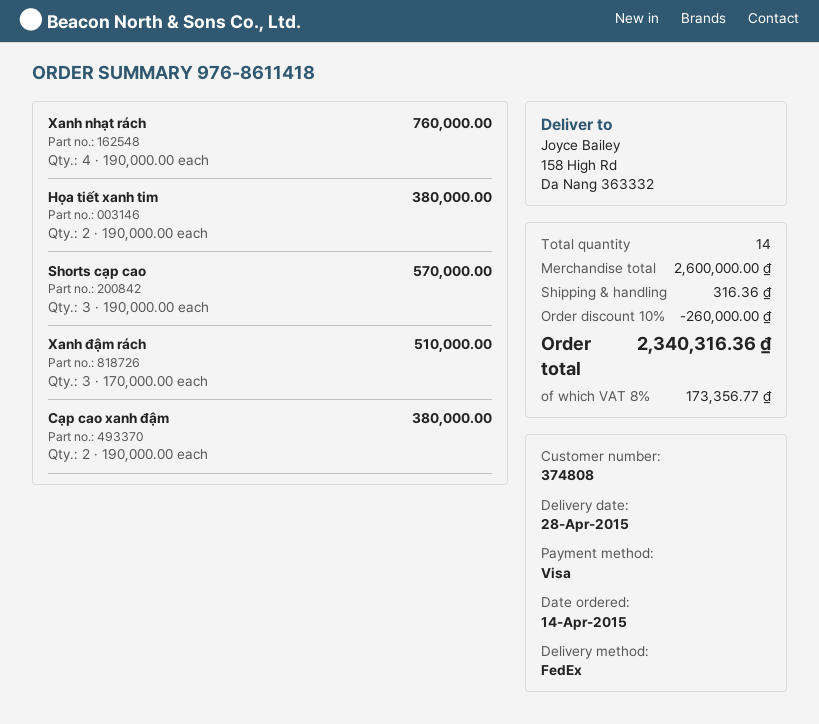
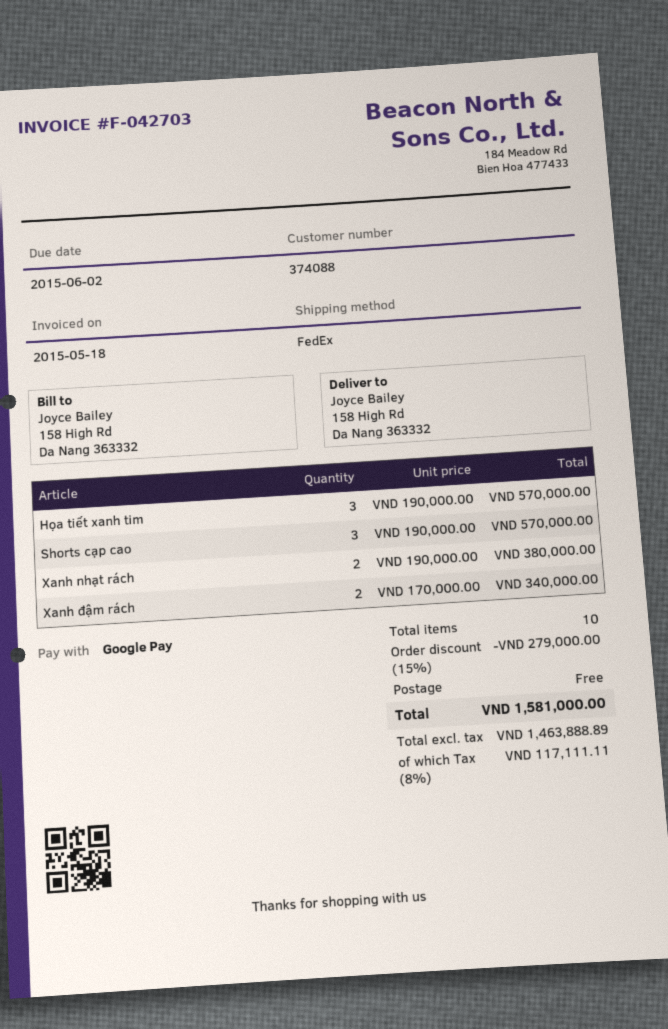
customer number: 374808 -> 374088
payment method: Visa -> Google Pay
Xanh nhạt rách: 4 x 190000.00 = 760000.00 -> 2 x 190000.00 = 380000.00
Họa tiết xanh tim: 2 x 190000.00 = 380000.00 -> 3 x 190000.00 = 570000.00
Xanh đậm rách: 3 x 170000.00 = 510000.00 -> 2 x 170000.00 = 340000.00
Cạp cao xanh đậm: 2 x 190000.00 = 380000.00 -> none
total quantity: 14 -> 10
discount: 10% = 260000.00 -> 15% = 279000.00
shipping: 316.36 -> 0.00
tax: 8% = 173356.77 -> 8% = 117111.11
total: 2340316.36 -> 1581000.00

